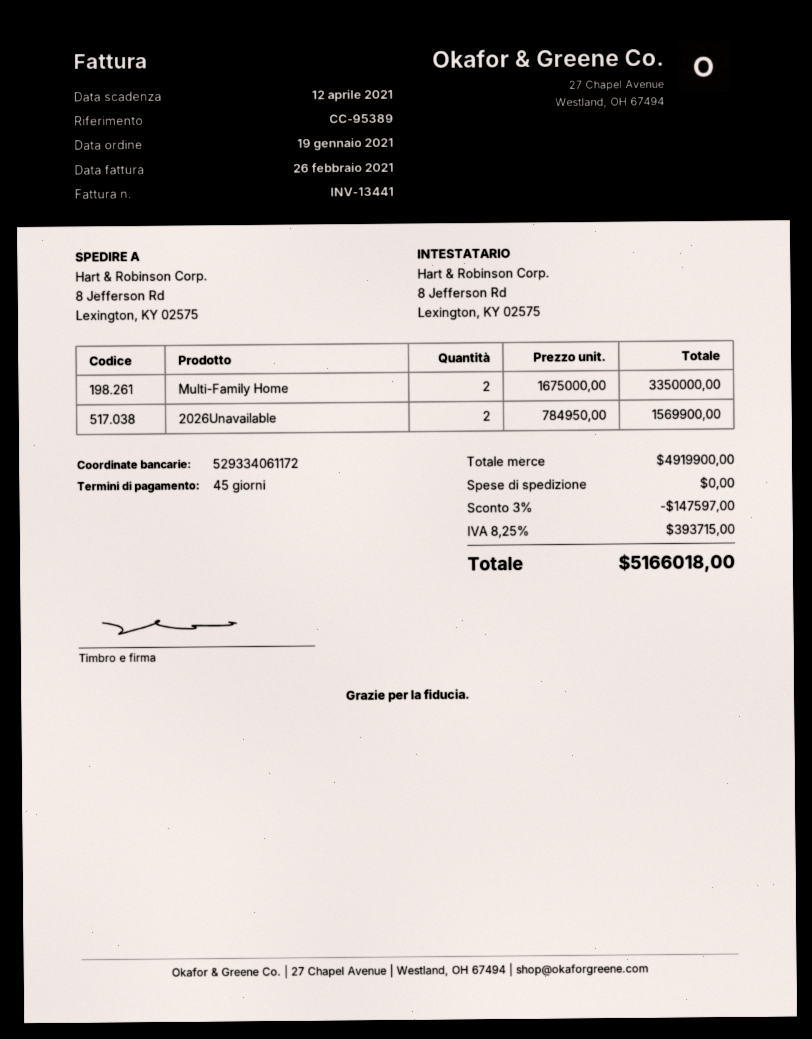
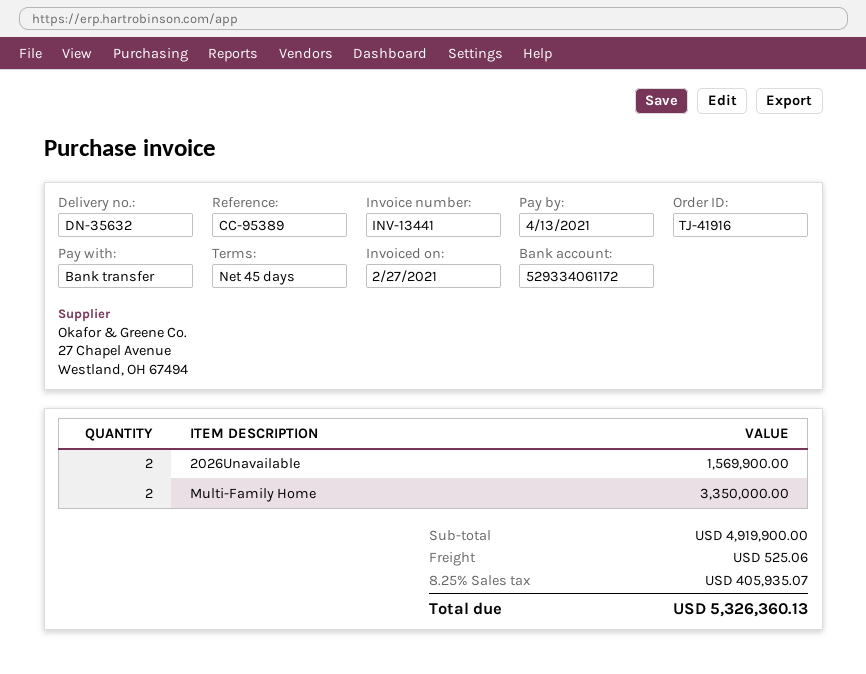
invoice date: 2021-02-26 -> 2021-02-27
due date: 2021-04-12 -> 2021-04-13
discount: 3% = 147597.00 -> none
shipping: 0.00 -> 525.06
tax: 8.25% = 393715.00 -> 8.25% = 405935.07
total: 5166018.00 -> 5326360.13

